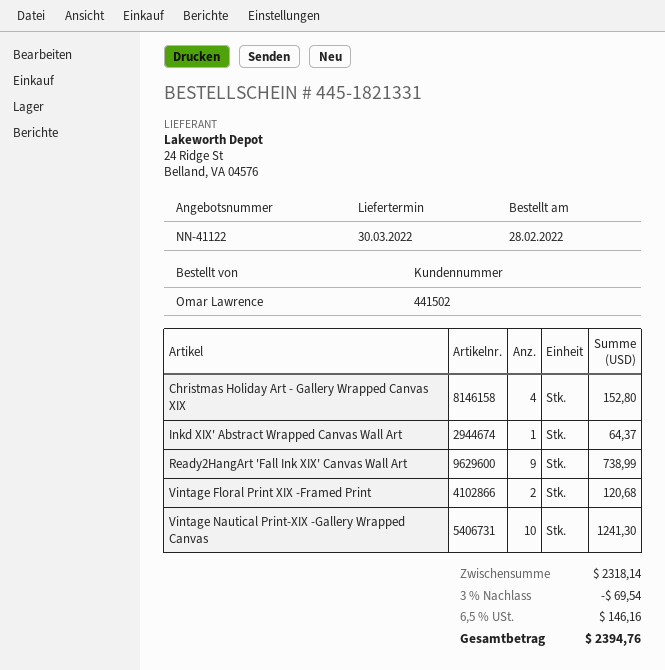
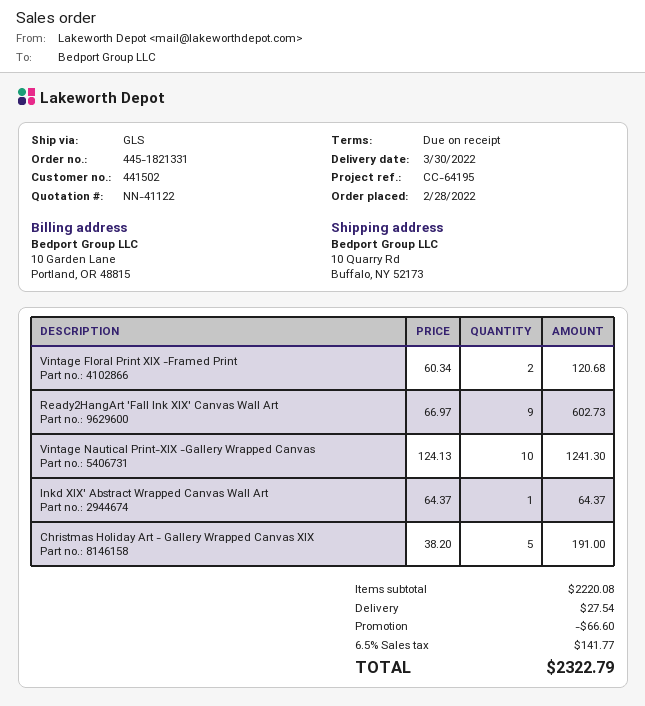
Christmas Holiday Art - Gallery Wrapped Canvas XIX: 4 for 152.80 -> 5 for 191.00
Ready2HangArt 'Fall Ink XIX' Canvas Wall Art: 9 for 738.99 -> 9 for 602.73
subtotal: 2318.14 -> 2220.08
discount: 69.54 -> 66.60
shipping: none -> 27.54
tax: 6.5% = 146.16 -> 6.5% = 141.77
total: 2394.76 -> 2322.79

